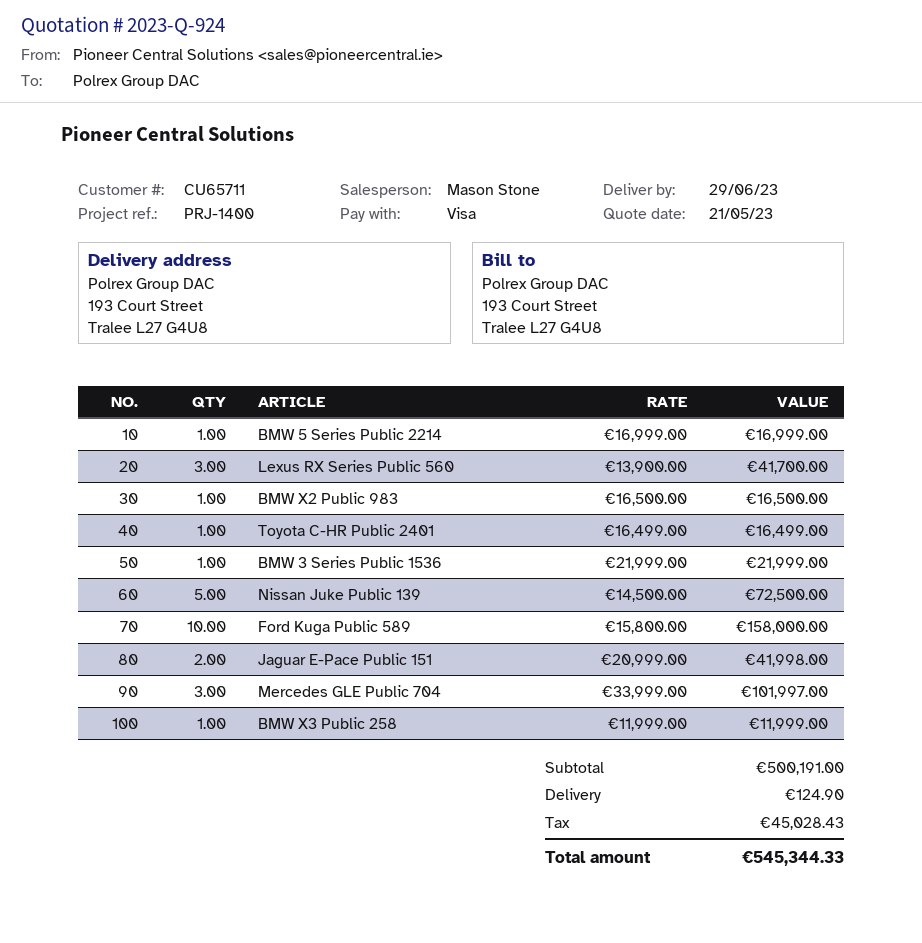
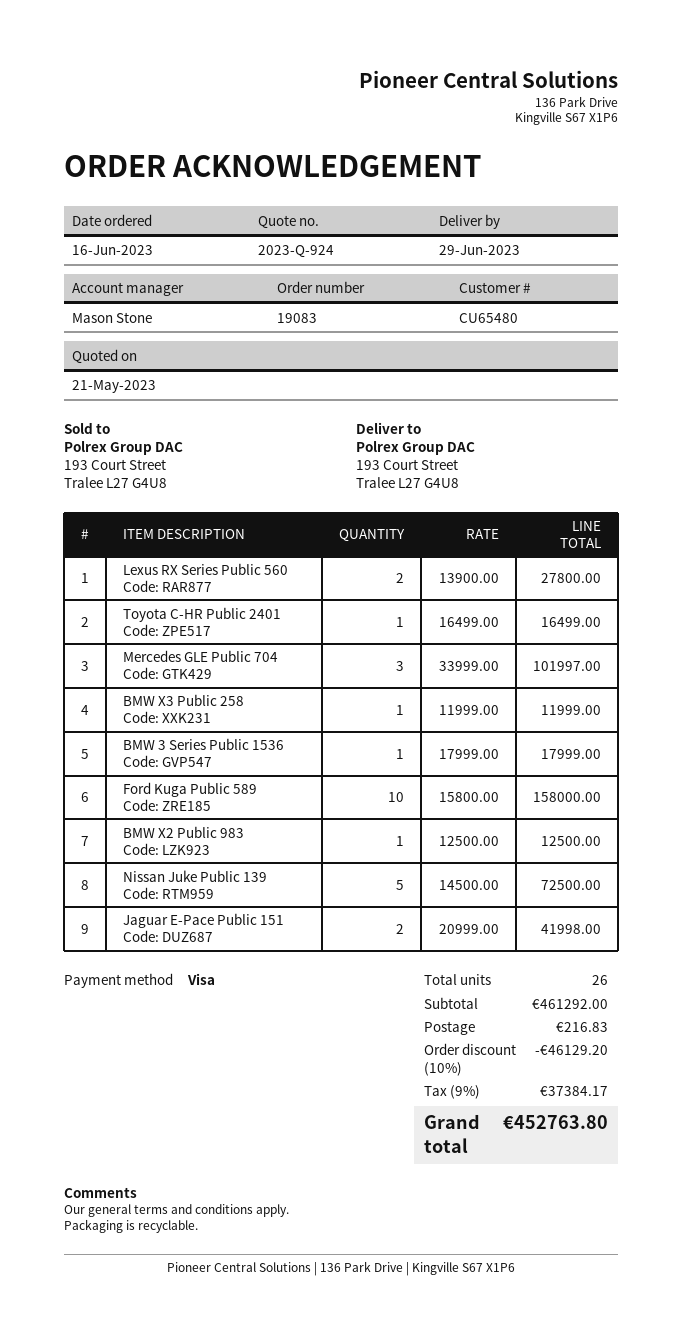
customer number: CU65711 -> CU65480
BMW 5 Series Public 2214: 1 x 16999.00 = 16999.00 -> none
Lexus RX Series Public 560: 3 x 13900.00 = 41700.00 -> 2 x 13900.00 = 27800.00
BMW X2 Public 983: 1 x 16500.00 = 16500.00 -> 1 x 12500.00 = 12500.00
BMW 3 Series Public 1536: 1 x 21999.00 = 21999.00 -> 1 x 17999.00 = 17999.00
subtotal: 500191.00 -> 461292.00
discount: none -> 10% = 46129.20
shipping: 124.90 -> 216.83
tax: 45028.43 -> 37384.17
total: 545344.33 -> 452763.80

